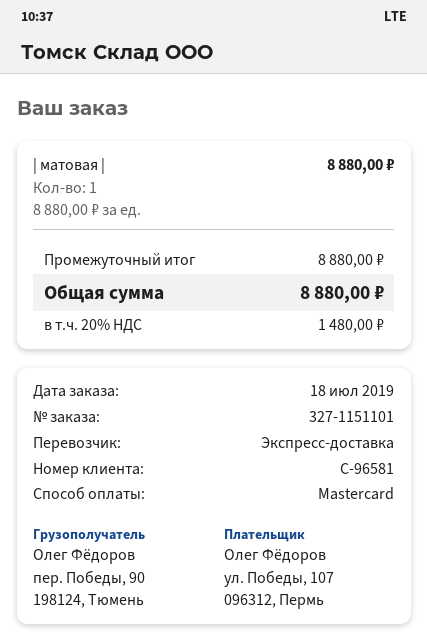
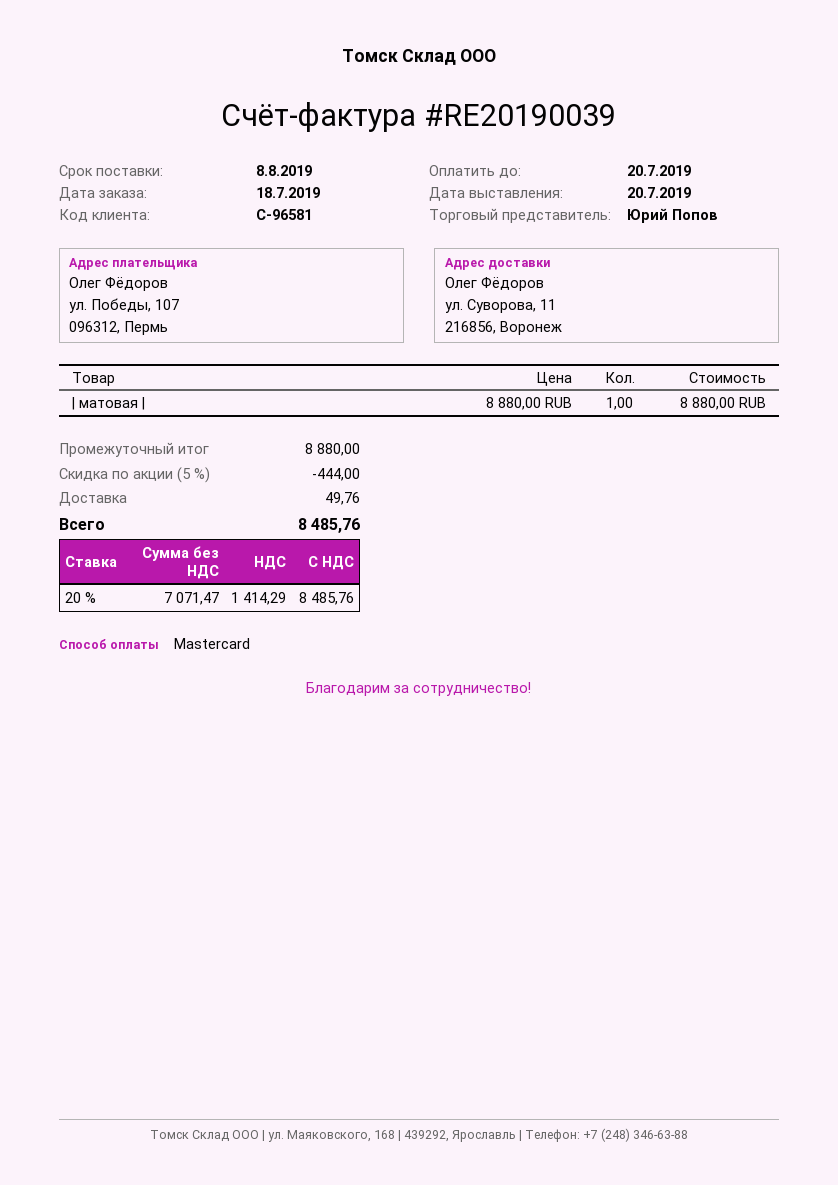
ship to: пер. Победы, 90, 198124, Тюмень -> ул. Суворова, 11, 216856, Воронеж
discount: none -> 5% = 444.00
shipping: none -> 49.76
tax: 20% = 1480.00 -> 20% = 1414.29
total: 8880.00 -> 8485.76

